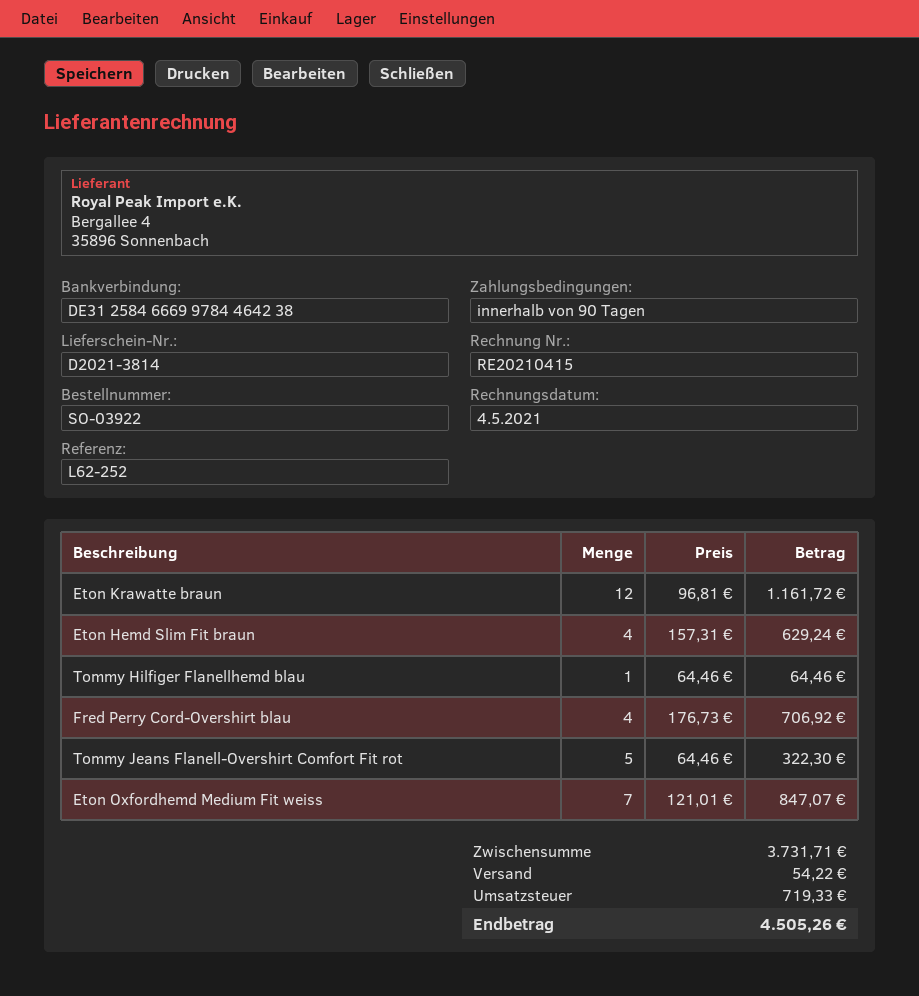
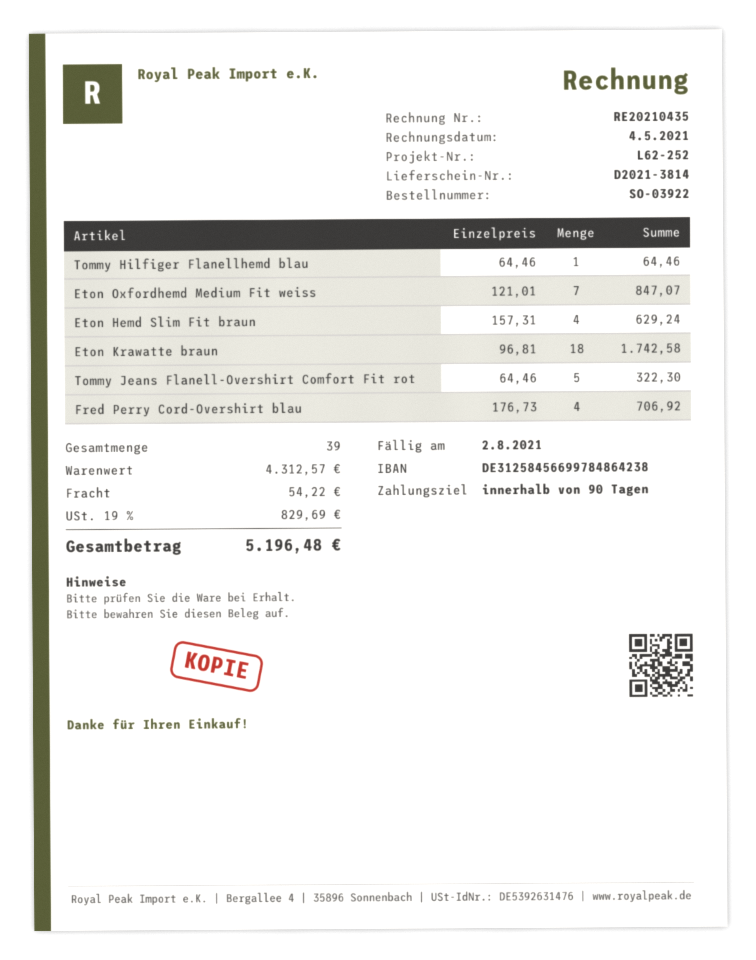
invoice number: RE20210415 -> RE20210435
bank account: DE31258466699784464238 -> DE31258456699784864238
Eton Krawatte braun: 12 x 96.81 = 1161.72 -> 18 x 96.81 = 1742.58
subtotal: 3731.71 -> 4312.57
tax: 719.33 -> 829.69
total: 4505.26 -> 5196.48

